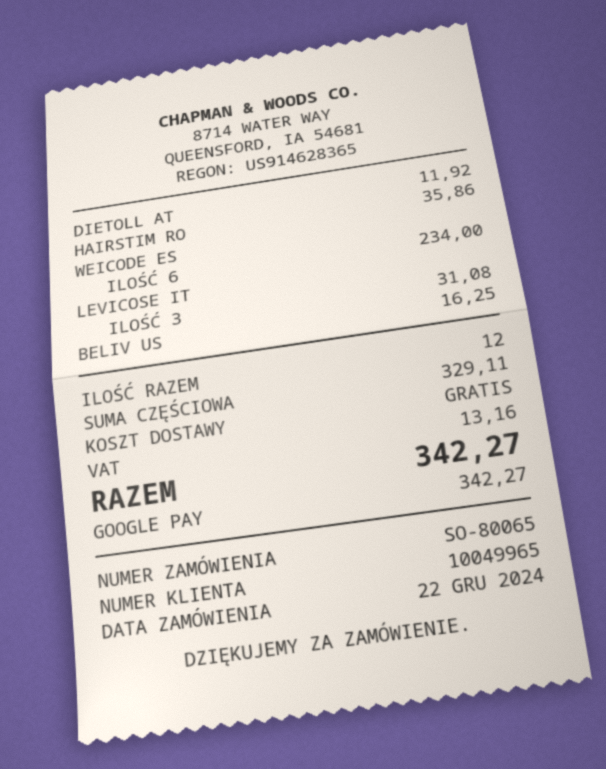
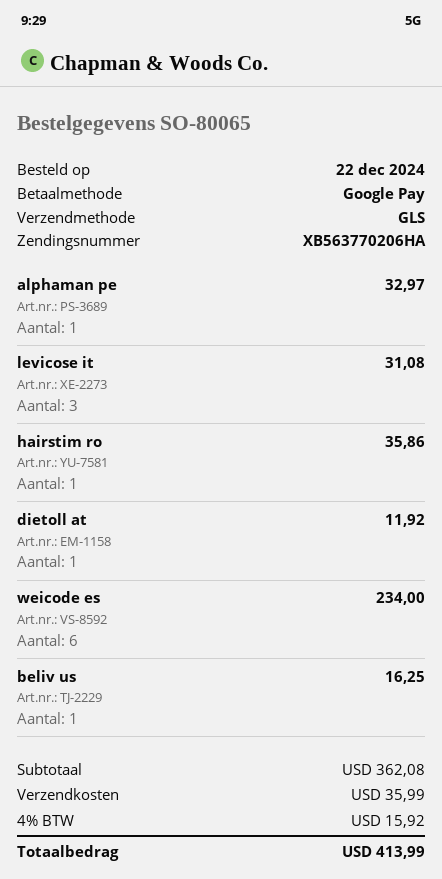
alphaman pe: none -> 1 for 32.97
subtotal: 329.11 -> 362.08
shipping: 0.00 -> 35.99
tax: 13.16 -> 15.92
total: 342.27 -> 413.99

